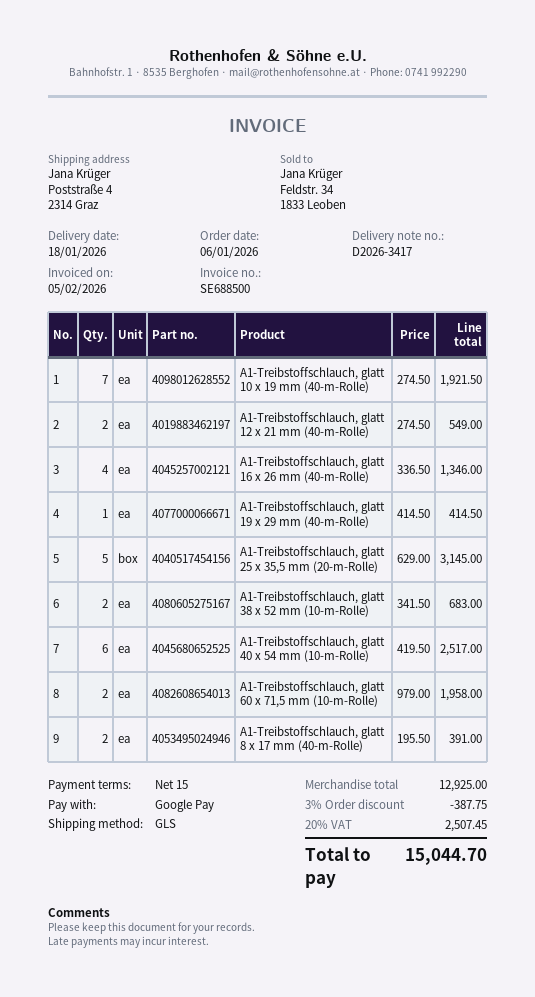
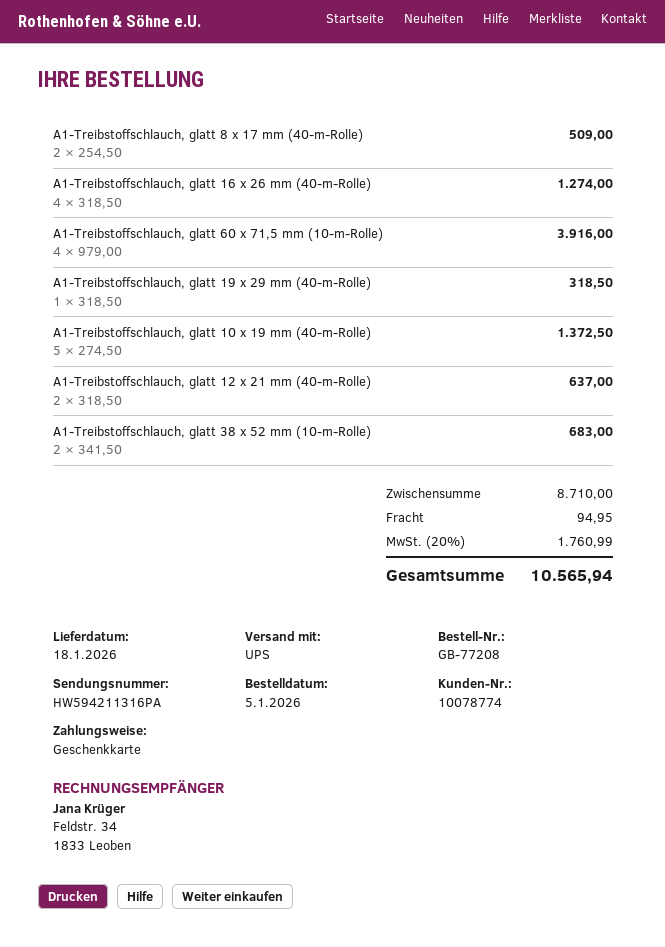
order date: 2026-01-06 -> 2026-01-05
payment method: Google Pay -> gift card
shipping method: GLS -> UPS
A1-Treibstoffschlauch, glatt 10 x 19 mm (40-m-Rolle): 7 x 274.50 = 1921.50 -> 5 x 274.50 = 1372.50
A1-Treibstoffschlauch, glatt 12 x 21 mm (40-m-Rolle): 2 x 274.50 = 549.00 -> 2 x 318.50 = 637.00
A1-Treibstoffschlauch, glatt 16 x 26 mm (40-m-Rolle): 4 x 336.50 = 1346.00 -> 4 x 318.50 = 1274.00
A1-Treibstoffschlauch, glatt 19 x 29 mm (40-m-Rolle): 1 x 414.50 = 414.50 -> 1 x 318.50 = 318.50
A1-Treibstoffschlauch, glatt 25 x 35,5 mm (20-m-Rolle): 5 x 629.00 = 3145.00 -> none
A1-Treibstoffschlauch, glatt 40 x 54 mm (10-m-Rolle): 6 x 419.50 = 2517.00 -> none
A1-Treibstoffschlauch, glatt 60 x 71,5 mm (10-m-Rolle): 2 x 979.00 = 1958.00 -> 4 x 979.00 = 3916.00
A1-Treibstoffschlauch, glatt 8 x 17 mm (40-m-Rolle): 2 x 195.50 = 391.00 -> 2 x 254.50 = 509.00
subtotal: 12925.00 -> 8710.00
discount: 3% = 387.75 -> none
shipping: none -> 94.95
tax: 20% = 2507.45 -> 20% = 1760.99
total: 15044.70 -> 10565.94

